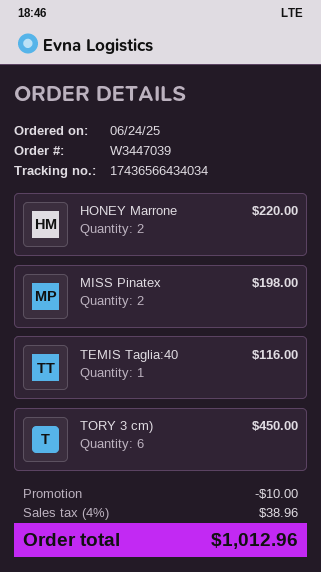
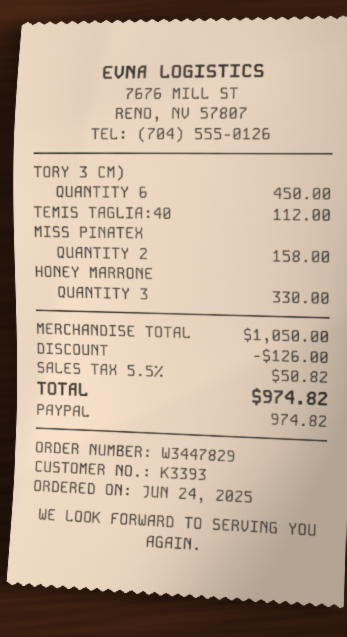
order number: W3447039 -> W3447829
HONEY Marrone: 2 for 220.00 -> 3 for 330.00
MISS Pinatex: 2 for 198.00 -> 2 for 158.00
TEMIS Taglia:40: 1 for 116.00 -> 1 for 112.00
discount: 10.00 -> 126.00
tax: 4% = 38.96 -> 5.5% = 50.82
total: 1012.96 -> 974.82

